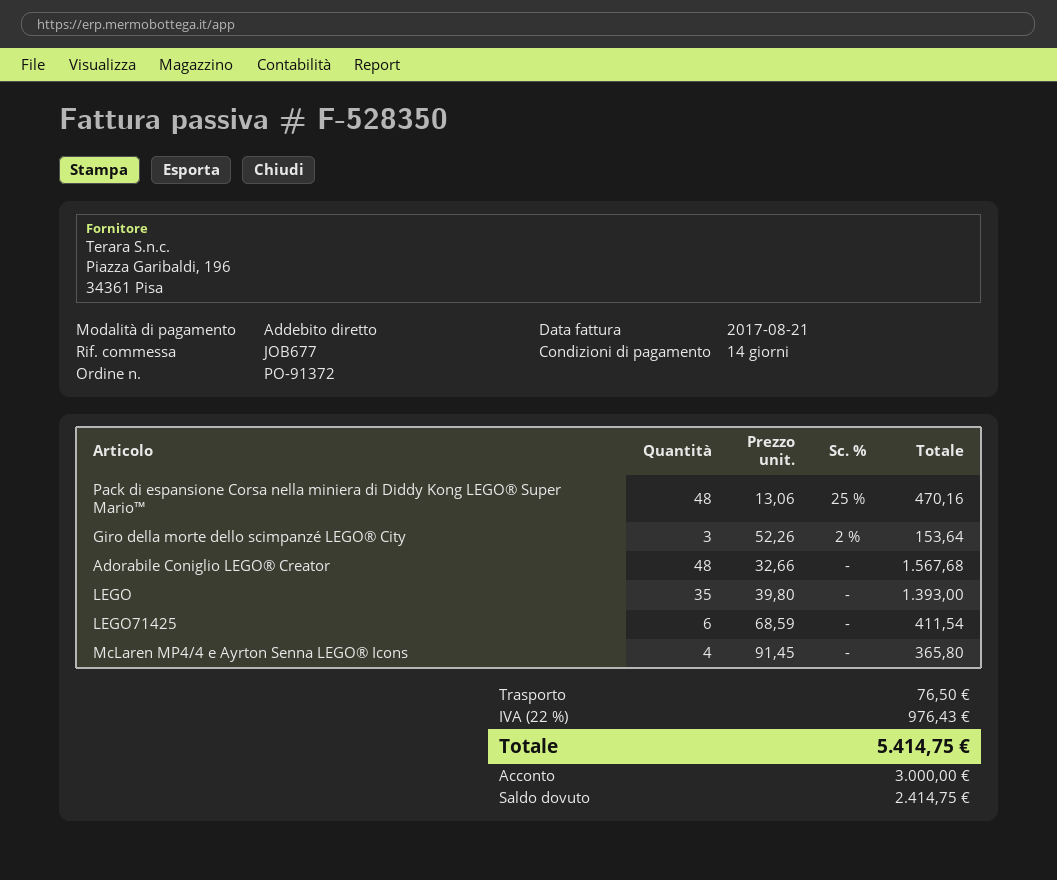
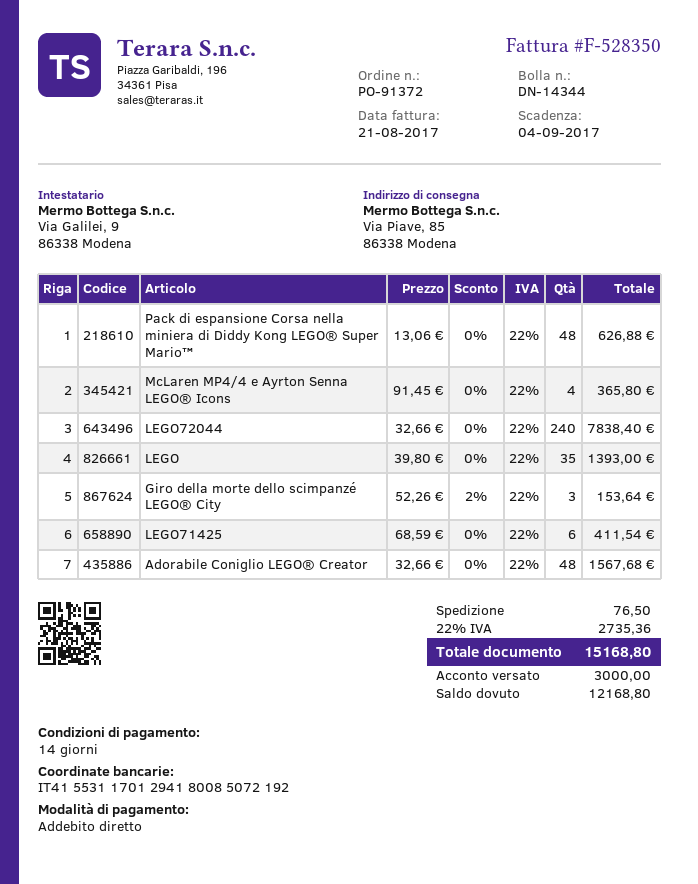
Pack di espansione Corsa nella miniera di Diddy Kong LEGO® Super Mario™: 48 x 13.06 - 25% = 470.16 -> 48 x 13.06 = 626.88
LEGO72044: none -> 240 x 32.66 = 7838.40
tax: 22% = 976.43 -> 22% = 2735.36
total: 5414.75 -> 15168.80
balance: 2414.75 -> 12168.80

